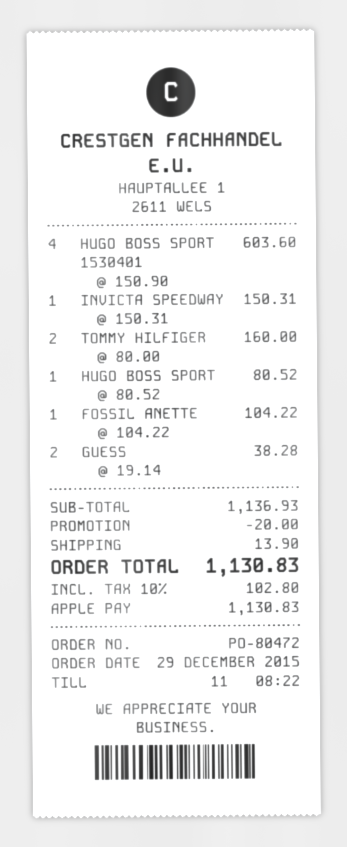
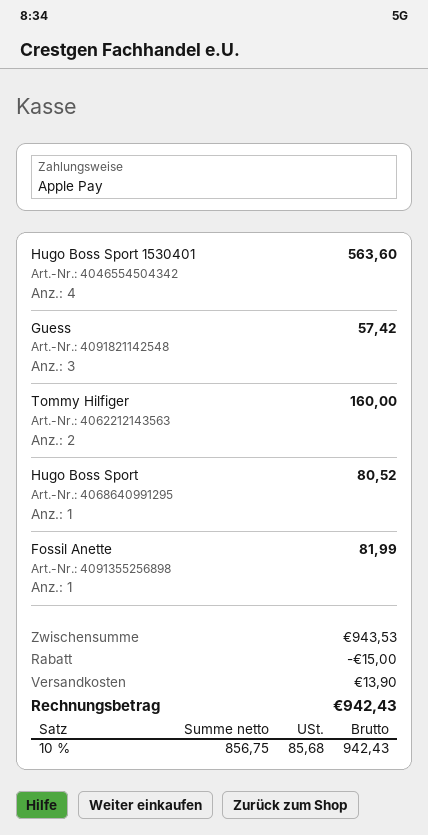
HUGO BOSS SPORT 1530401: 4 for 603.60 -> 4 for 563.60
INVICTA SPEEDWAY: 1 for 150.31 -> none
FOSSIL ANETTE: 1 for 104.22 -> 1 for 81.99
GUESS: 2 for 38.28 -> 3 for 57.42
subtotal: 1136.93 -> 943.53
discount: 20.00 -> 15.00
tax: 10% = 102.80 -> 10% = 85.68
total: 1130.83 -> 942.43

